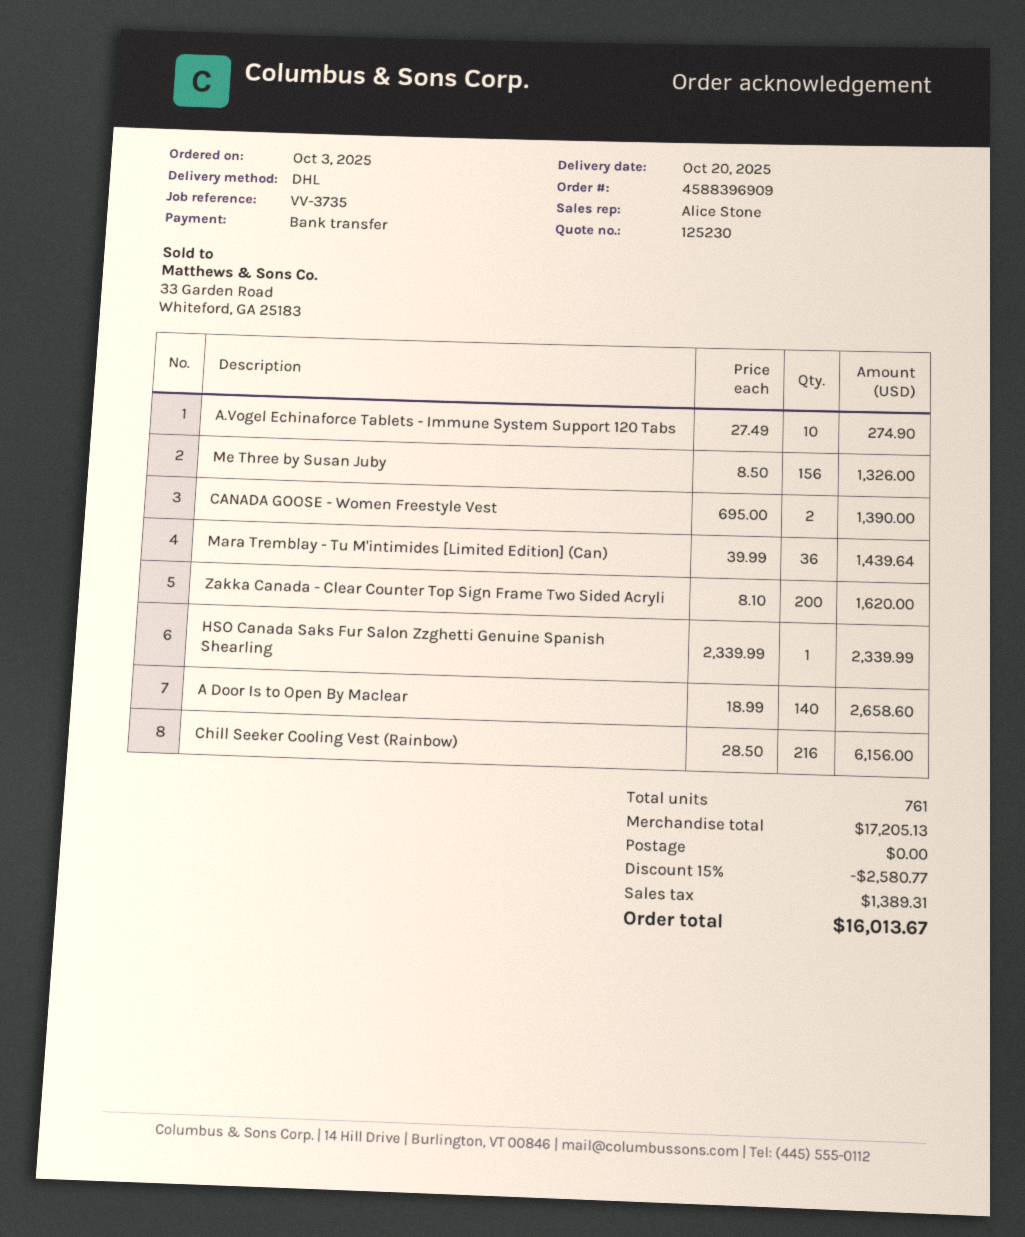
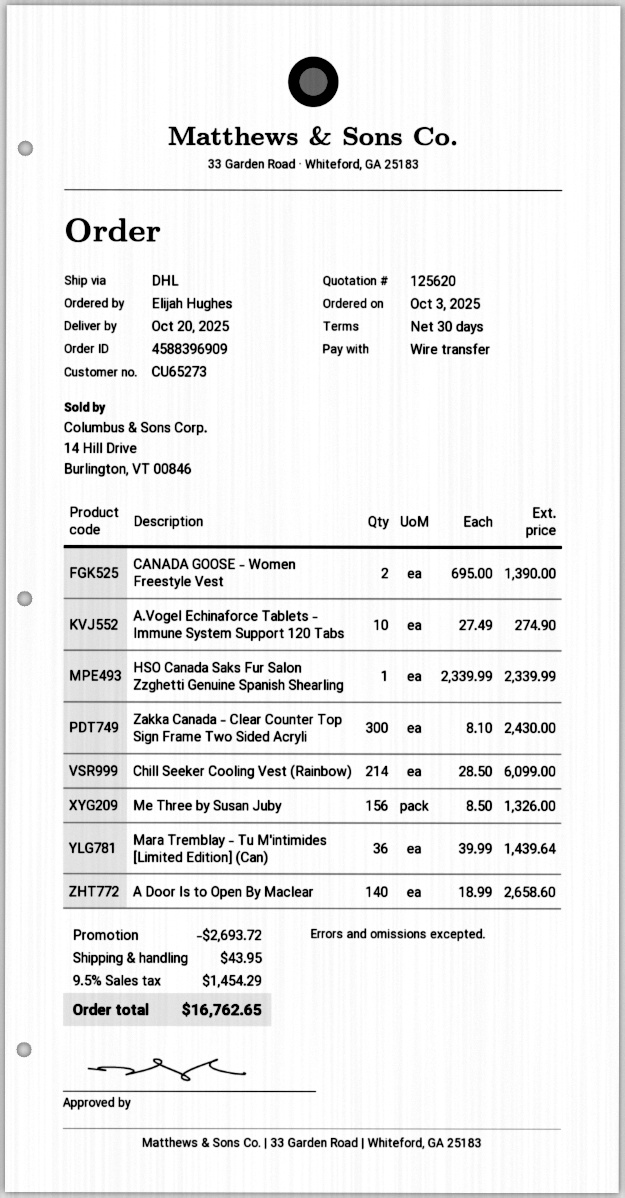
quote number: 125230 -> 125620
Zakka Canada - Clear Counter Top Sign Frame Two Sided Acryli: 200 x 8.10 = 1620.00 -> 300 x 8.10 = 2430.00
Chill Seeker Cooling Vest (Rainbow): 216 x 28.50 = 6156.00 -> 214 x 28.50 = 6099.00
discount: 2580.77 -> 2693.72
shipping: 0.00 -> 43.95
tax: 1389.31 -> 1454.29
total: 16013.67 -> 16762.65

